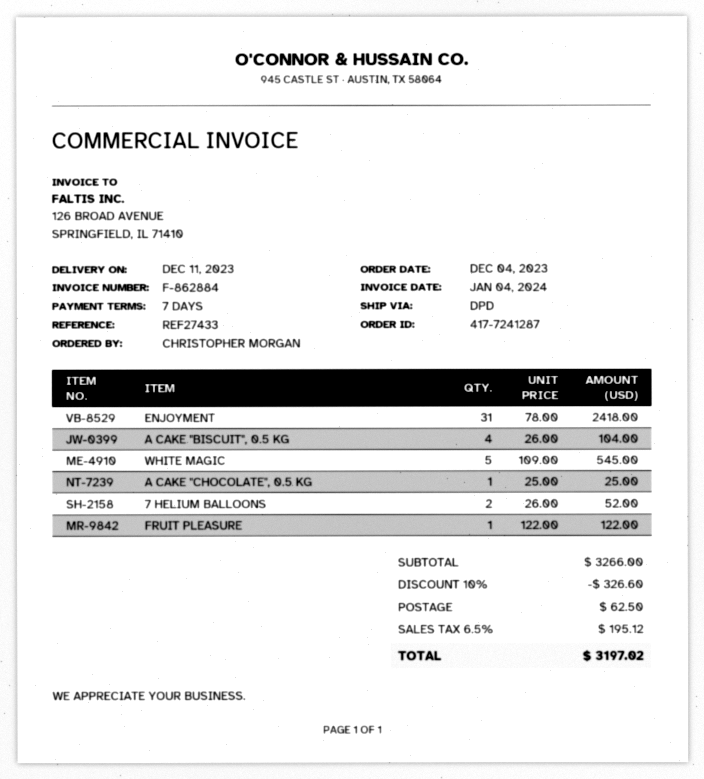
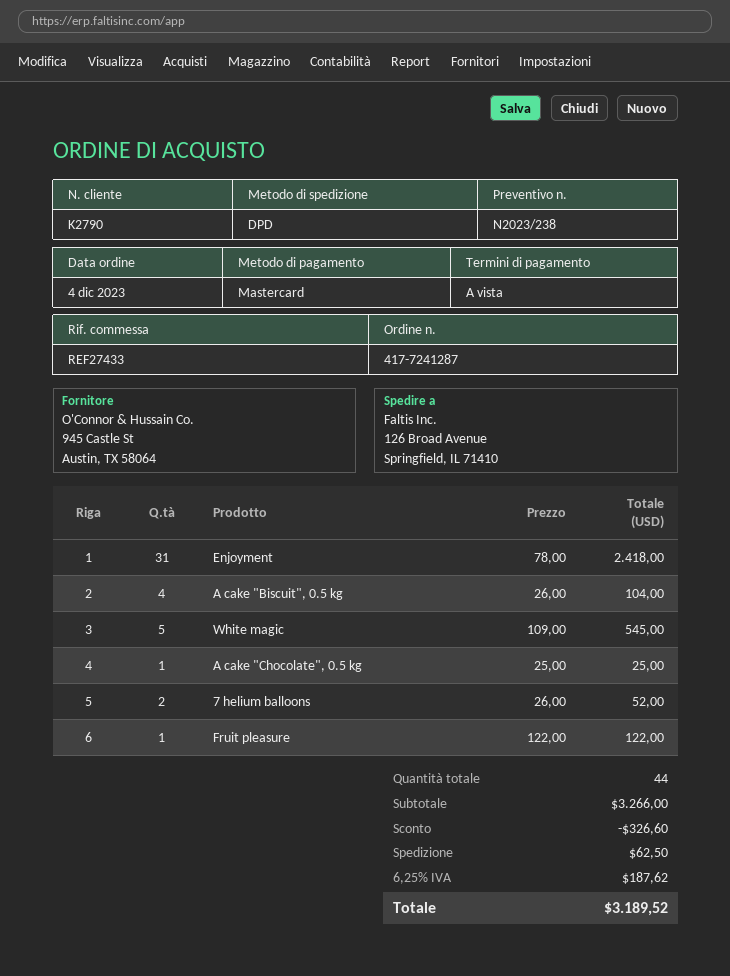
payment terms: 7 days -> on receipt
tax: 6.5% = 195.12 -> 6.25% = 187.62
total: 3197.02 -> 3189.52

